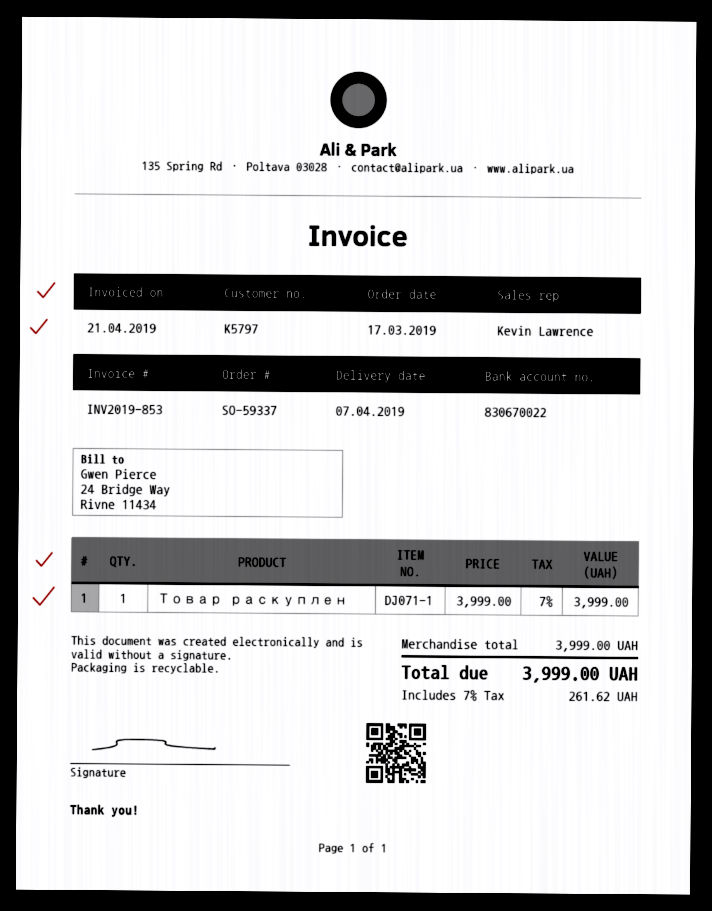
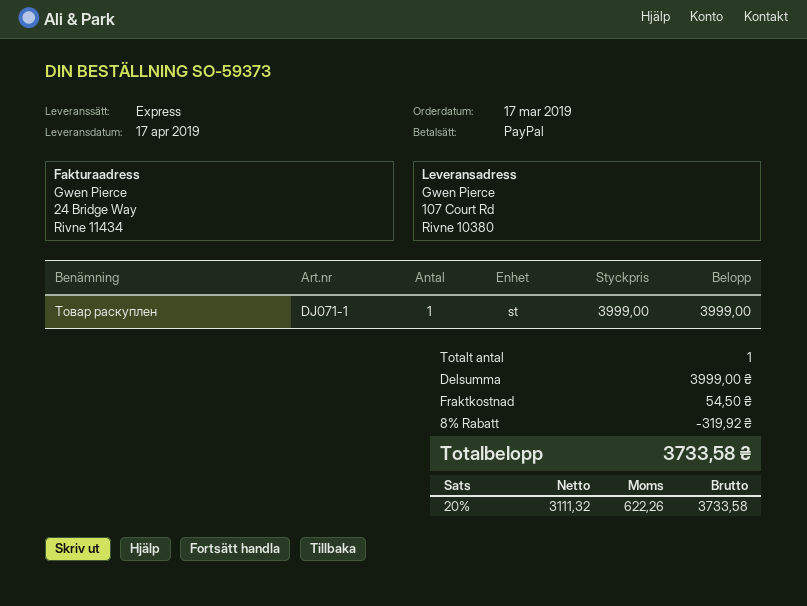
order number: SO-59337 -> SO-59373
delivery date: 2019-04-07 -> 2019-04-17
discount: none -> 8% = 319.92
shipping: none -> 54.50
tax: 7% = 261.62 -> 20% = 622.26
total: 3999.00 -> 3733.58

